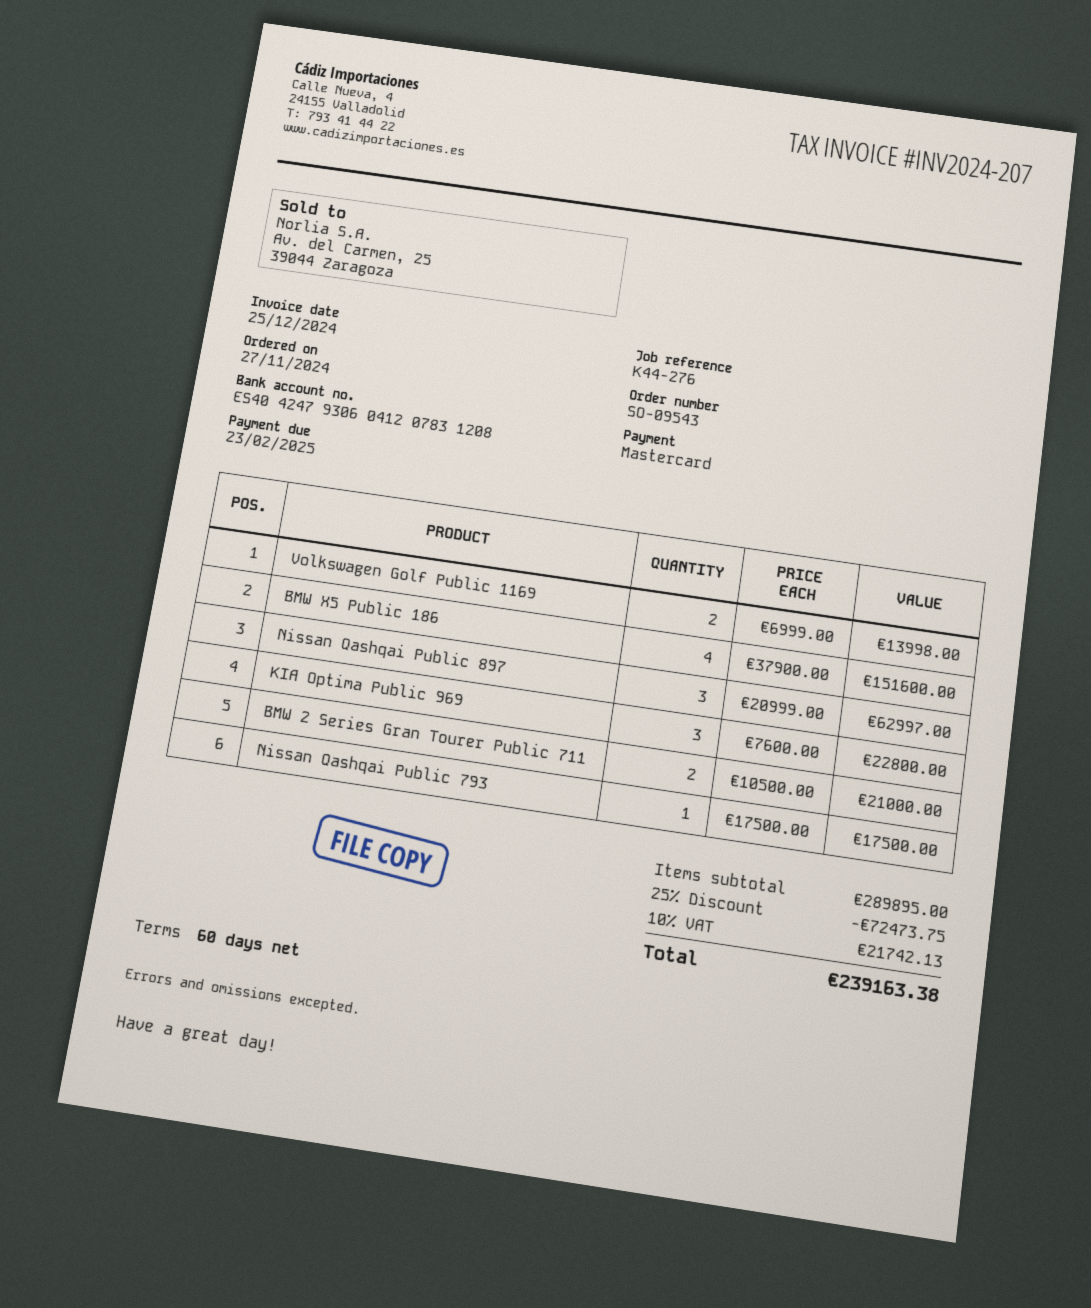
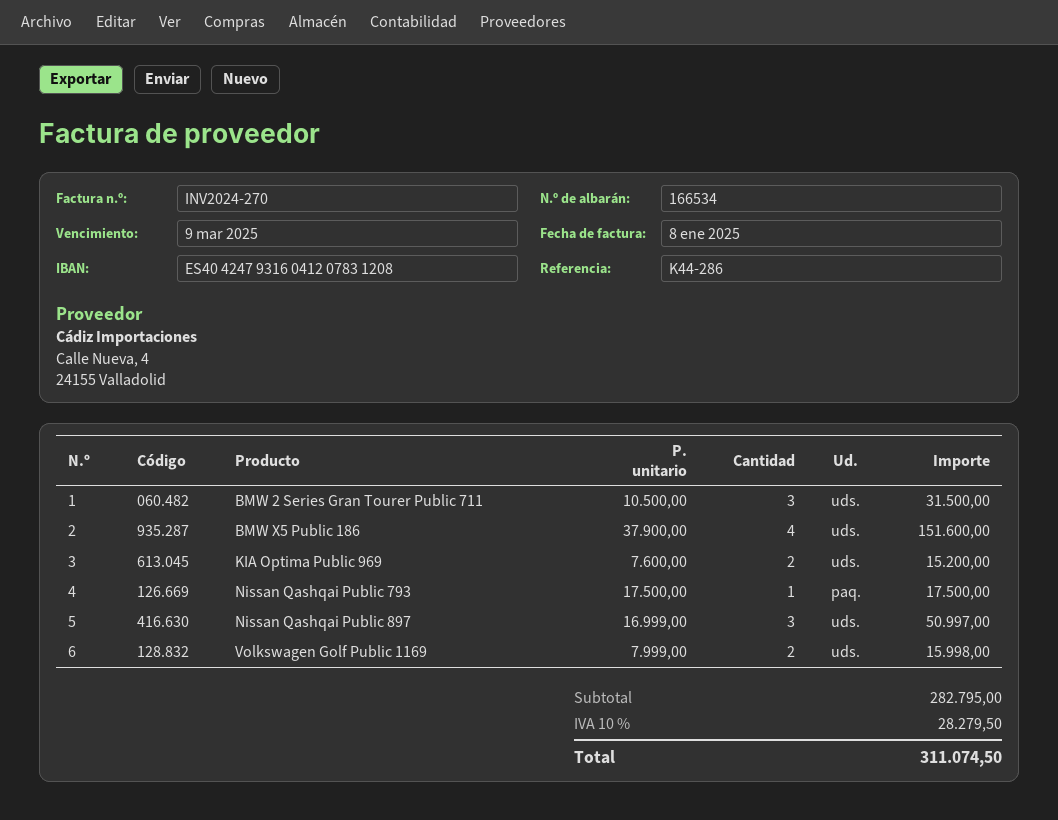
invoice number: INV2024-207 -> INV2024-270
invoice date: 2024-12-25 -> 2025-01-08
due date: 2025-02-23 -> 2025-03-09
reference: K44-276 -> K44-286
bank account: ES4042479306041207831208 -> ES4042479316041207831208
Volkswagen Golf Public 1169: 2 x 6999.00 = 13998.00 -> 2 x 7999.00 = 15998.00
Nissan Qashqai Public 897: 3 x 20999.00 = 62997.00 -> 3 x 16999.00 = 50997.00
KIA Optima Public 969: 3 x 7600.00 = 22800.00 -> 2 x 7600.00 = 15200.00
BMW 2 Series Gran Tourer Public 711: 2 x 10500.00 = 21000.00 -> 3 x 10500.00 = 31500.00
subtotal: 289895.00 -> 282795.00
discount: 25% = 72473.75 -> none
tax: 10% = 21742.13 -> 10% = 28279.50
total: 239163.38 -> 311074.50

